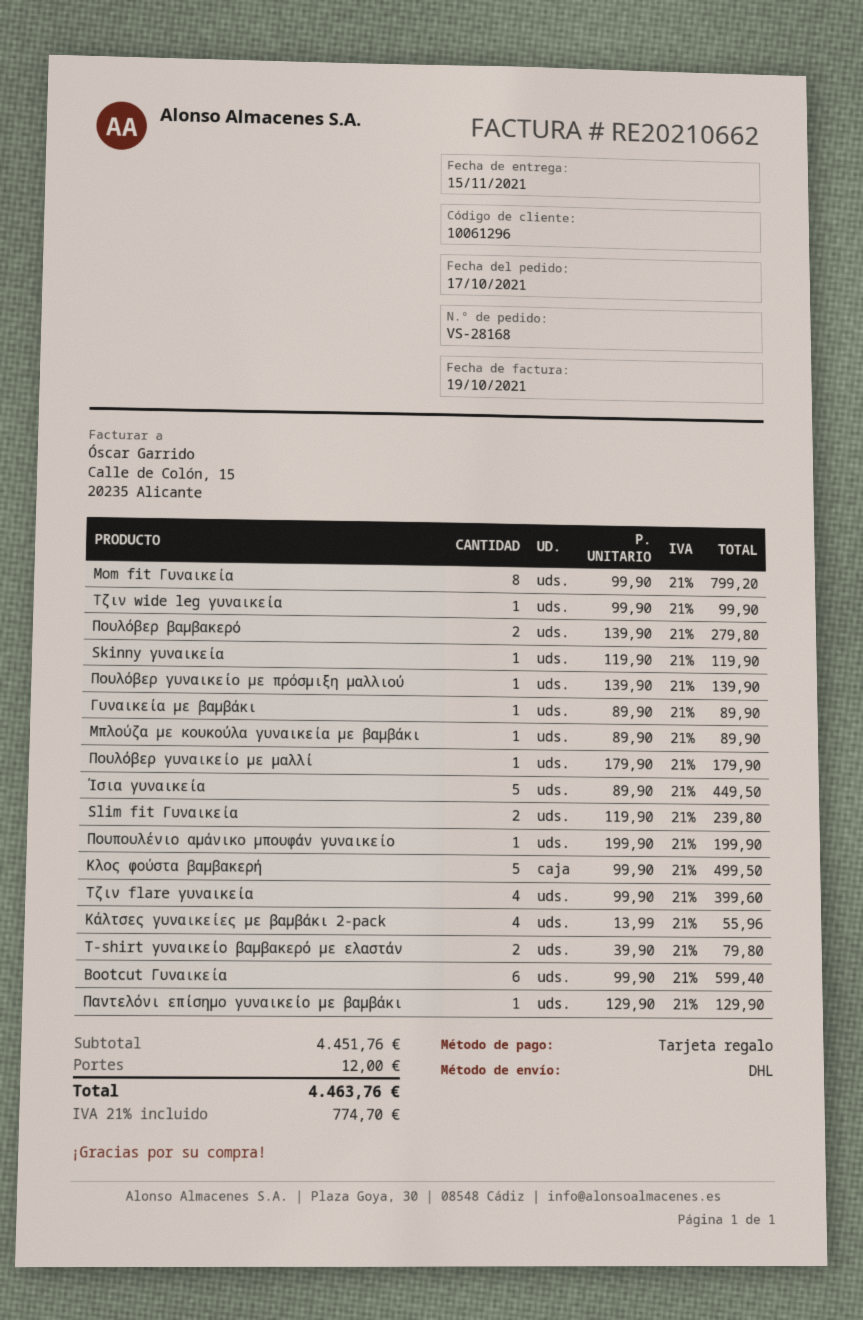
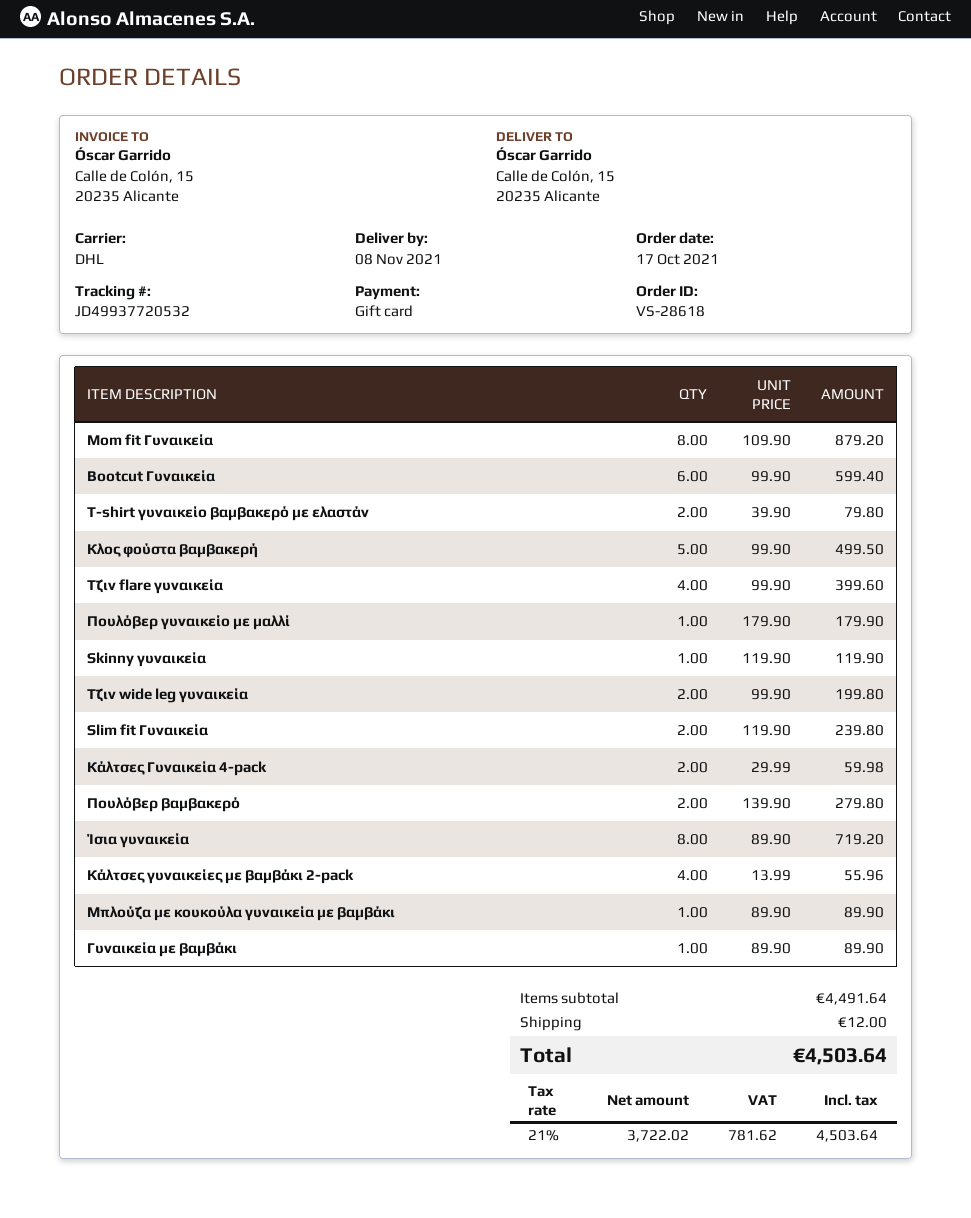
order number: VS-28168 -> VS-28618
delivery date: 2021-11-15 -> 2021-11-08
Mom fit Γυναικεία: 8 x 99.90 = 799.20 -> 8 x 109.90 = 879.20
Τζιν wide leg γυναικεία: 1 x 99.90 = 99.90 -> 2 x 99.90 = 199.80
Πουλόβερ γυναικείο με πρόσμιξη μαλλιού: 1 x 139.90 = 139.90 -> none
Ίσια γυναικεία: 5 x 89.90 = 449.50 -> 8 x 89.90 = 719.20
Πουπουλένιο αμάνικο μπουφάν γυναικείο: 1 x 199.90 = 199.90 -> none
Παντελόνι επίσημο γυναικείο με βαμβάκι: 1 x 129.90 = 129.90 -> none
Κάλτσες Γυναικεία 4-pack: none -> 2 x 29.99 = 59.98
subtotal: 4451.76 -> 4491.64
tax: 21% = 774.70 -> 21% = 781.62
total: 4463.76 -> 4503.64

